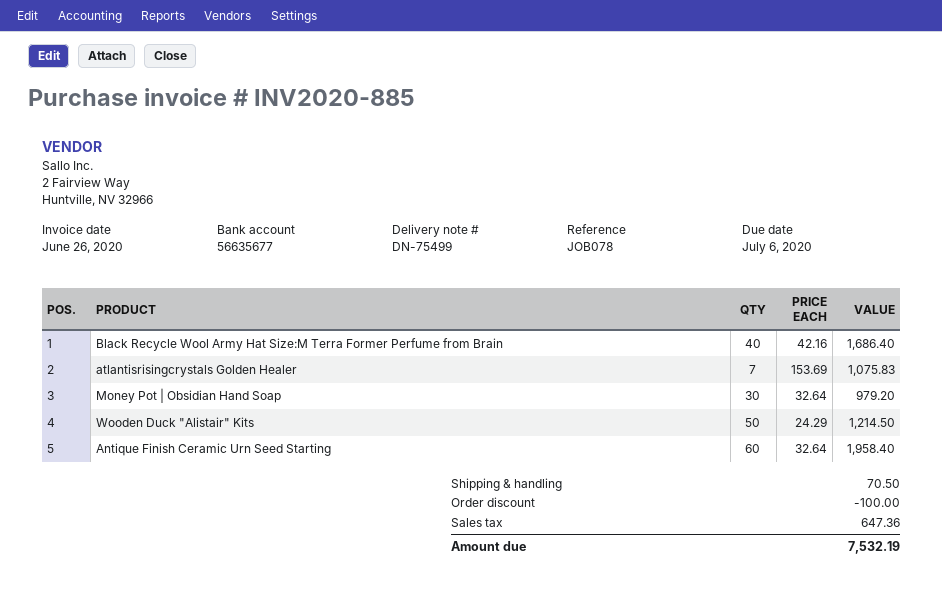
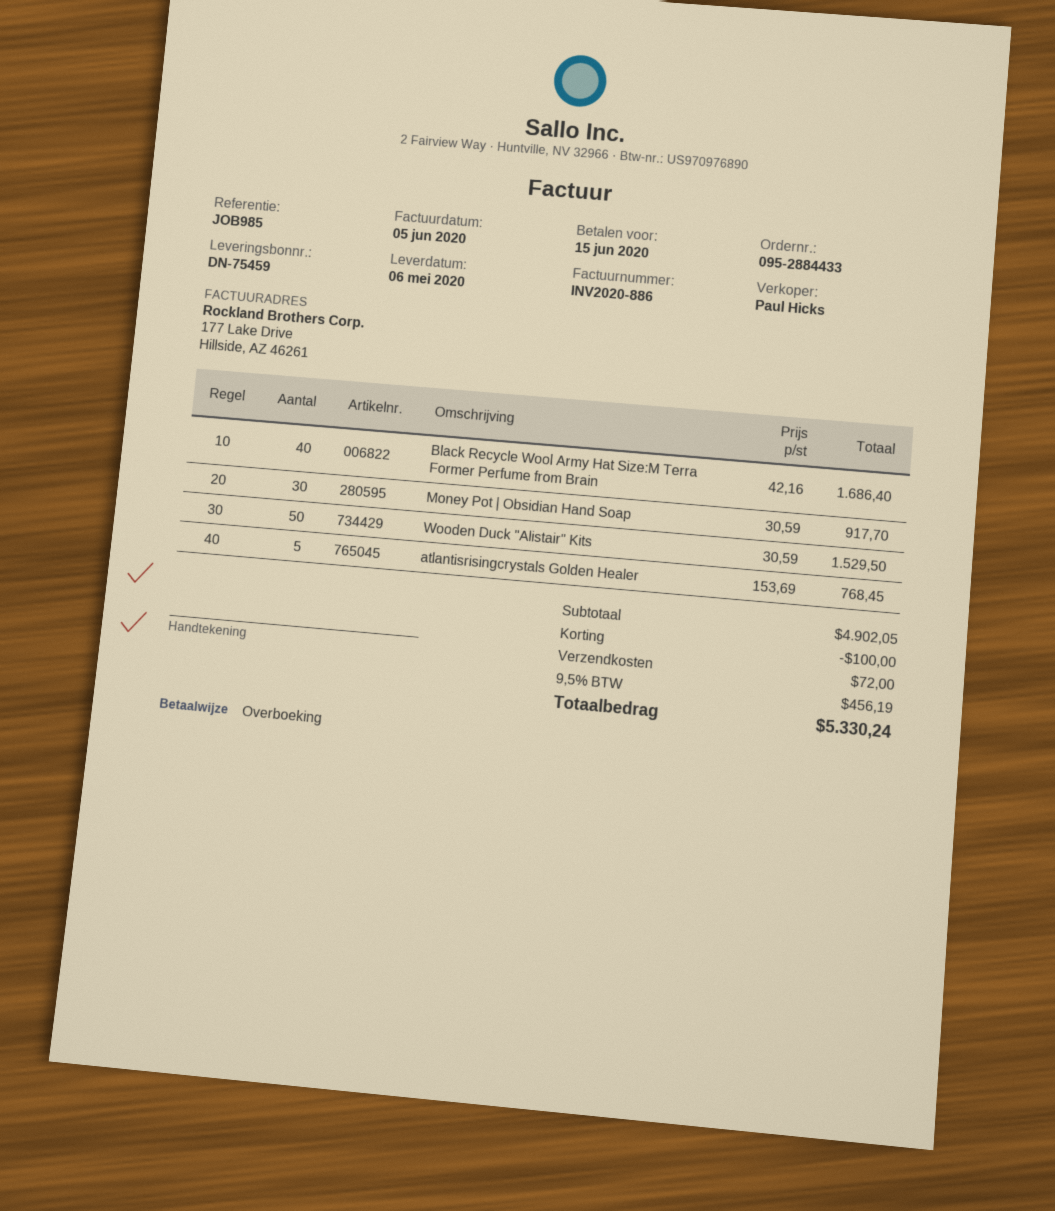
delivery note number: DN-75499 -> DN-75459
invoice number: INV2020-885 -> INV2020-886
invoice date: 2020-06-26 -> 2020-06-05
due date: 2020-07-06 -> 2020-06-15
reference: JOB078 -> JOB985
atlantisrisingcrystals Golden Healer: 7 x 153.69 = 1075.83 -> 5 x 153.69 = 768.45
Money Pot | Obsidian Hand Soap: 30 x 32.64 = 979.20 -> 30 x 30.59 = 917.70
Wooden Duck "Alistair" Kits: 50 x 24.29 = 1214.50 -> 50 x 30.59 = 1529.50
Antique Finish Ceramic Urn Seed Starting: 60 x 32.64 = 1958.40 -> none
shipping: 70.50 -> 72.00
tax: 647.36 -> 456.19
total: 7532.19 -> 5330.24

